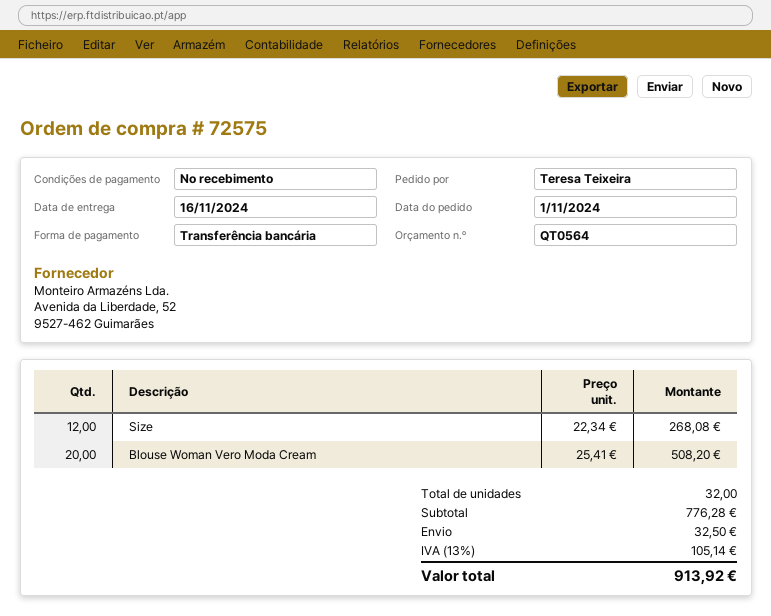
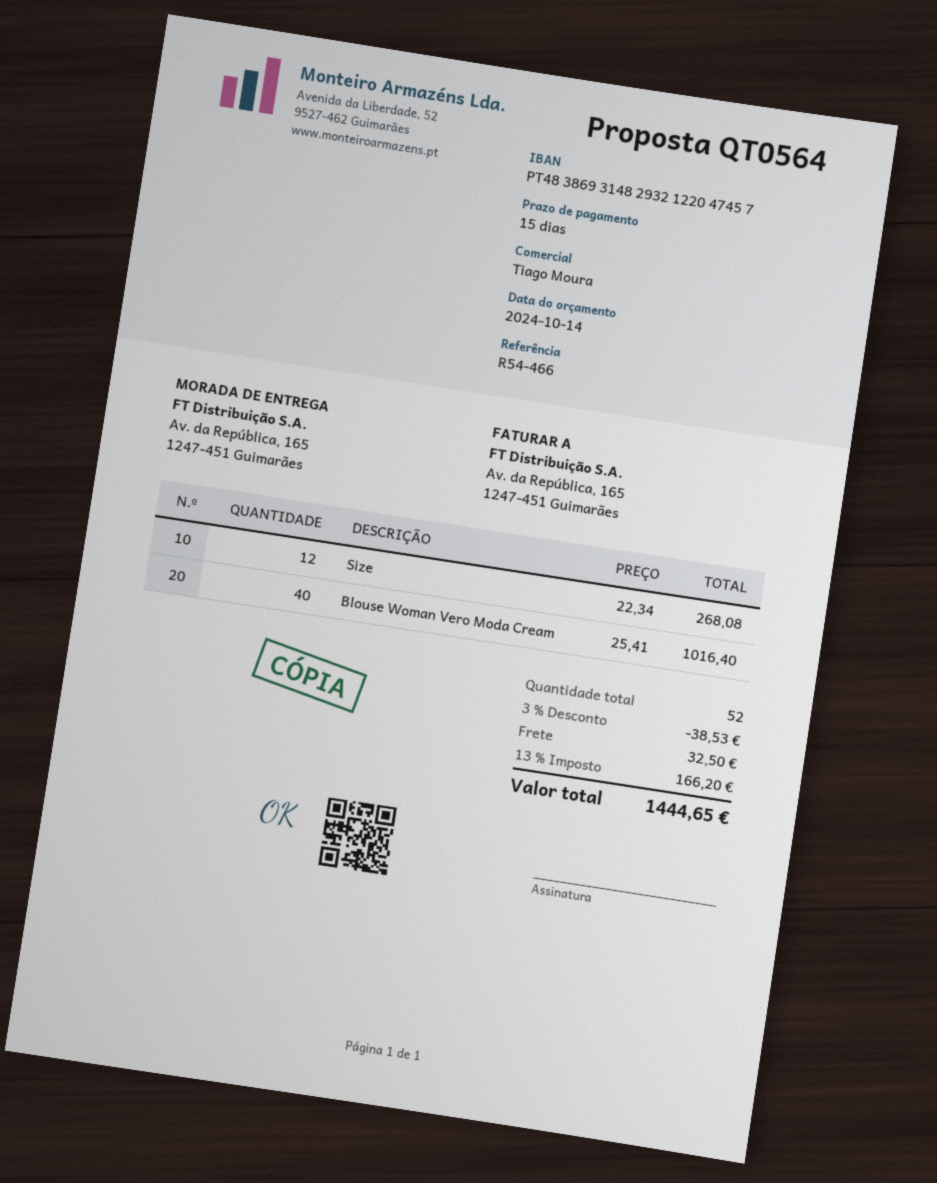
payment terms: on receipt -> 15 days
Blouse Woman Vero Moda Cream: 20 x 25.41 = 508.20 -> 40 x 25.41 = 1016.40
total quantity: 32 -> 52
discount: none -> 3% = 38.53
tax: 13% = 105.14 -> 13% = 166.20
total: 913.92 -> 1444.65

